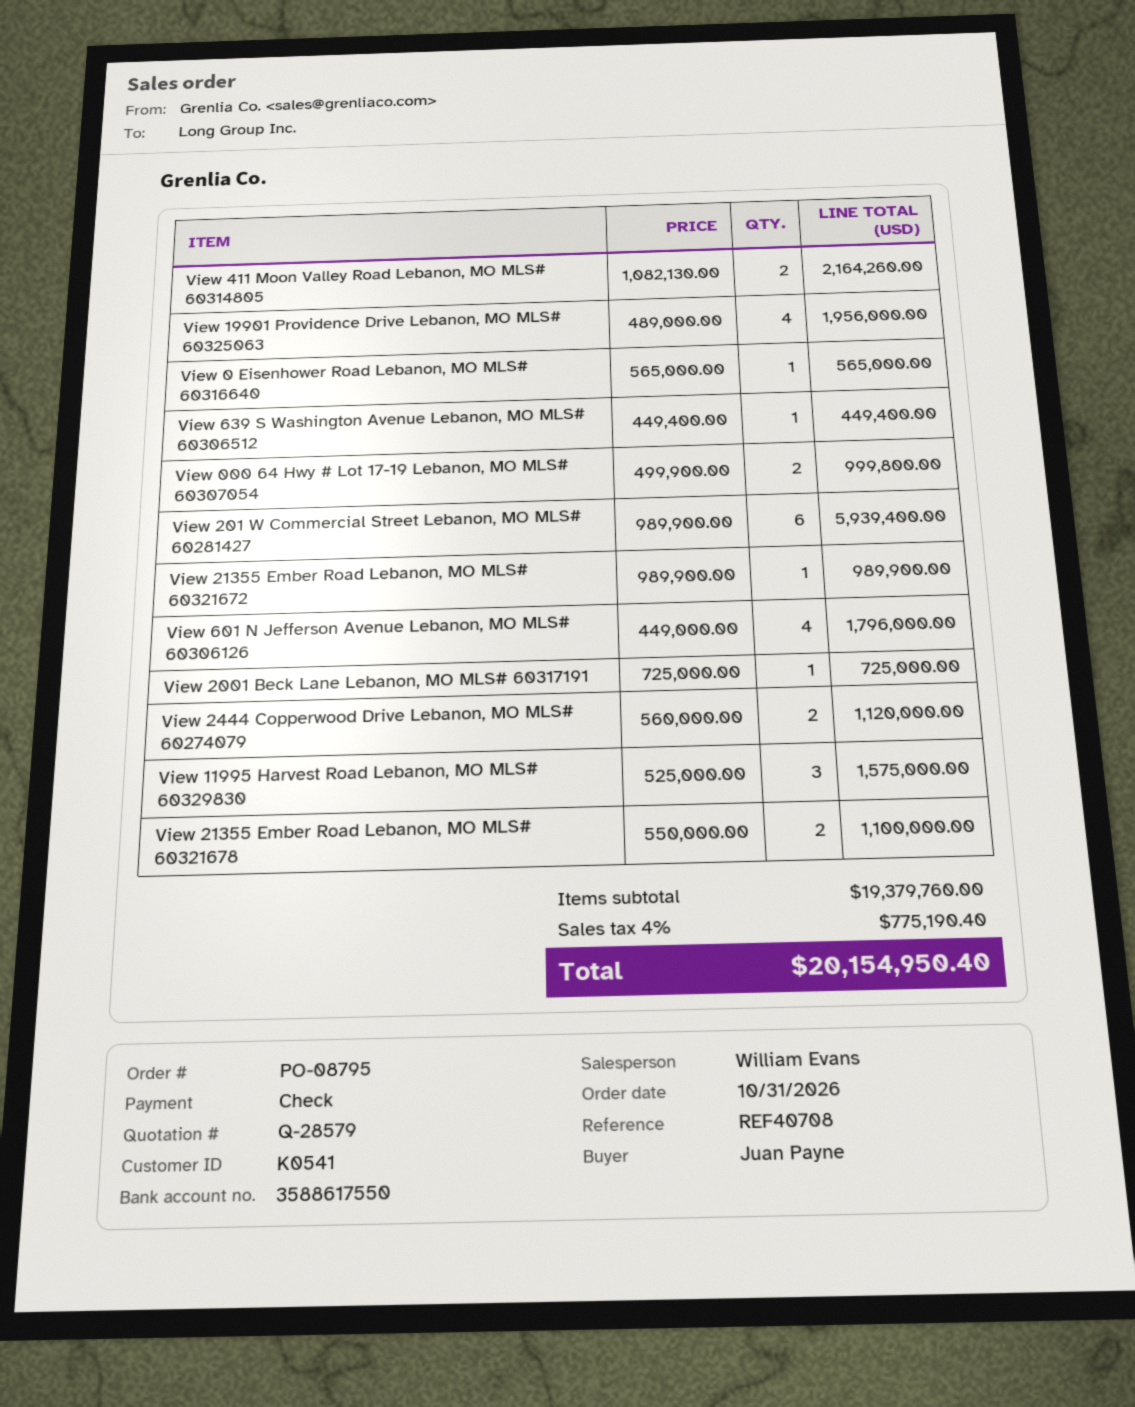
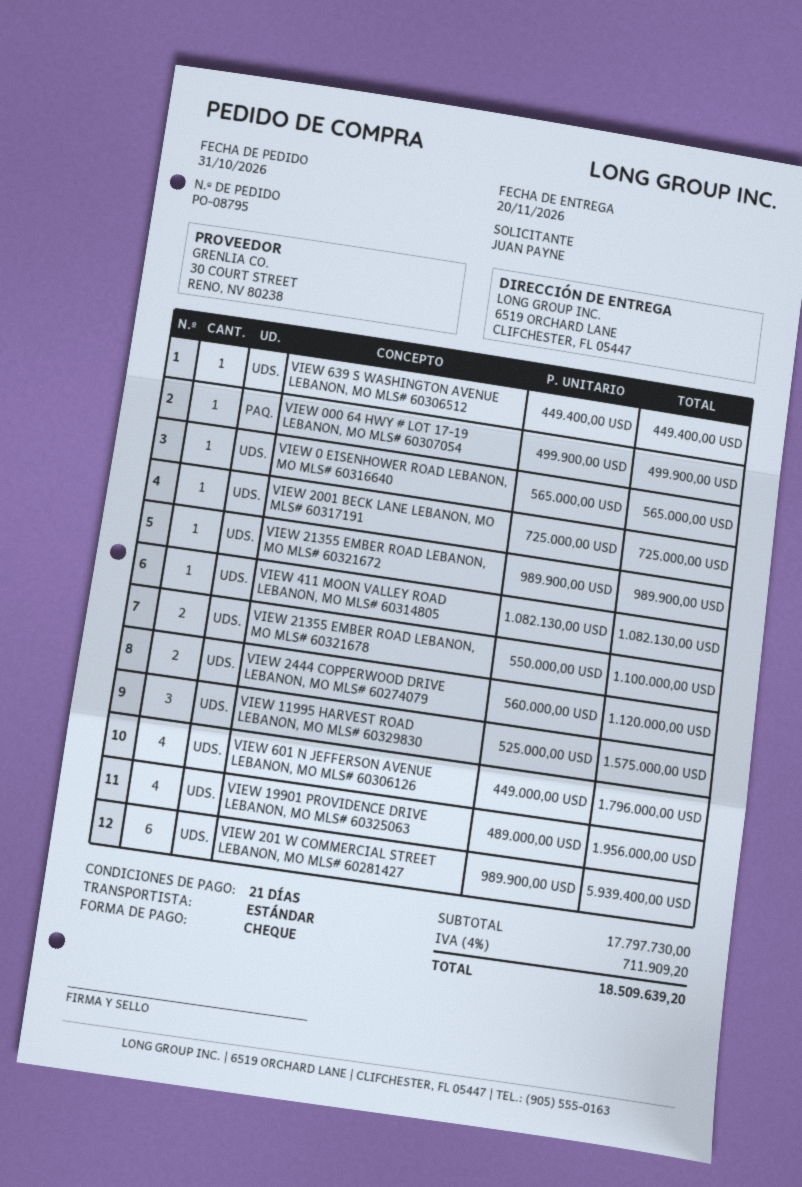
View 411 Moon Valley Road Lebanon, MO MLS# 60314805: 2 x 1082130.00 = 2164260.00 -> 1 x 1082130.00 = 1082130.00
View 000 64 Hwy # Lot 17-19 Lebanon, MO MLS# 60307054: 2 x 499900.00 = 999800.00 -> 1 x 499900.00 = 499900.00
subtotal: 19379760.00 -> 17797730.00
tax: 4% = 775190.40 -> 4% = 711909.20
total: 20154950.40 -> 18509639.20

